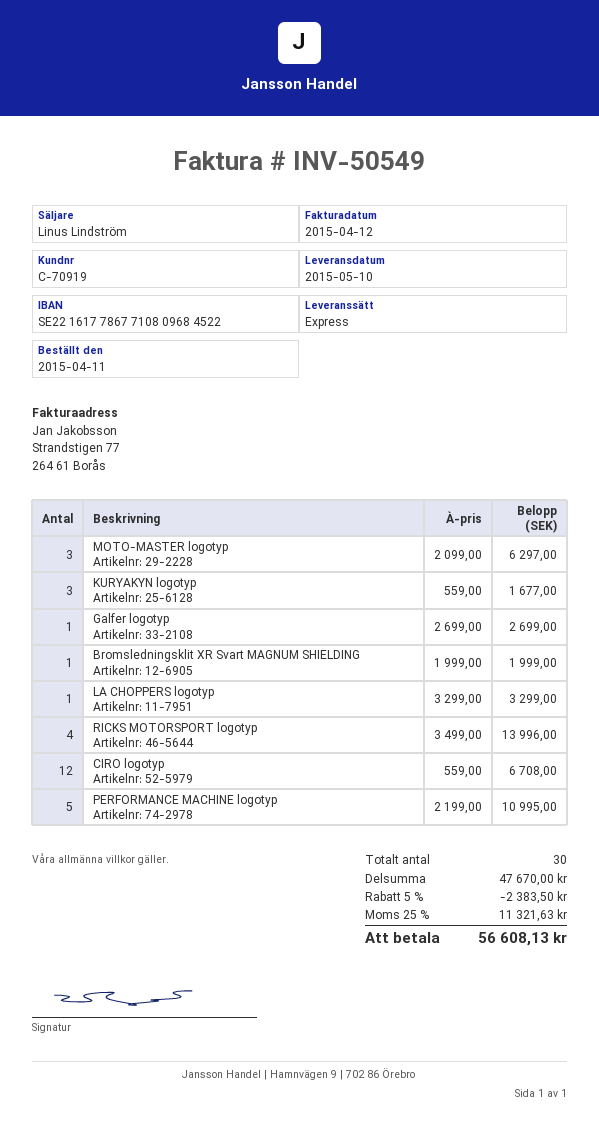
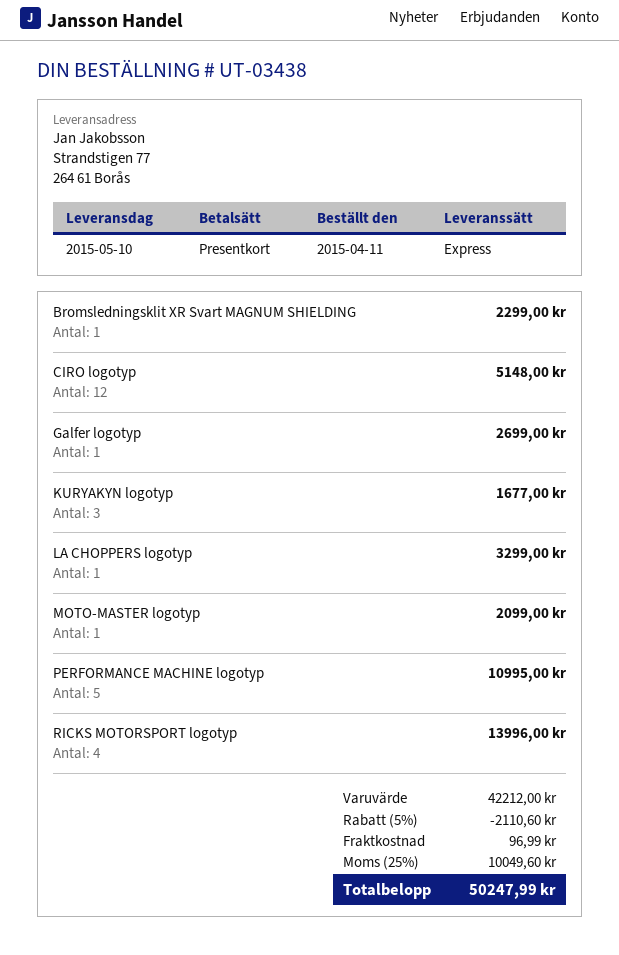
MOTO-MASTER logotyp: 3 for 6297.00 -> 1 for 2099.00
Bromsledningsklit XR Svart MAGNUM SHIELDING: 1 for 1999.00 -> 1 for 2299.00
CIRO logotyp: 12 for 6708.00 -> 12 for 5148.00
subtotal: 47670.00 -> 42212.00
discount: 5% = 2383.50 -> 5% = 2110.60
shipping: none -> 96.99
tax: 25% = 11321.63 -> 25% = 10049.60
total: 56608.13 -> 50247.99

